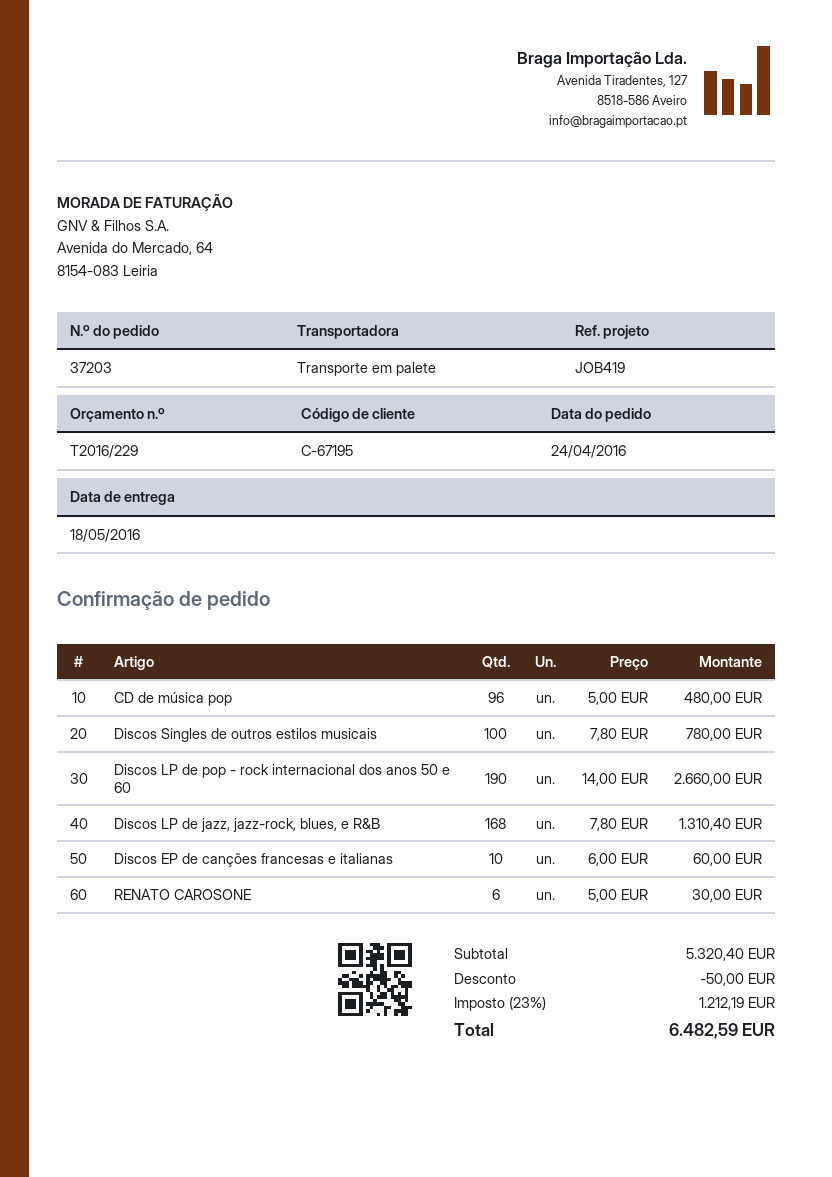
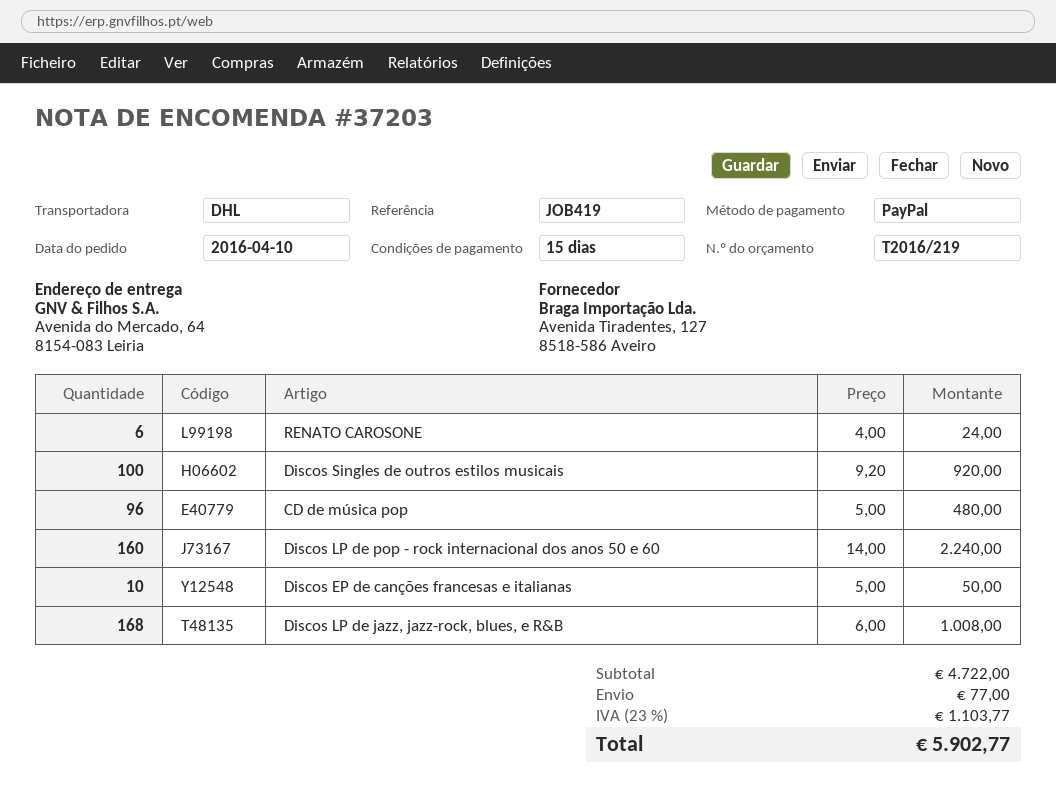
quote number: T2016/229 -> T2016/219
order date: 2016-04-24 -> 2016-04-10
shipping method: pallet freight -> DHL
Discos Singles de outros estilos musicais: 100 x 7.80 = 780.00 -> 100 x 9.20 = 920.00
Discos LP de pop - rock internacional dos anos 50 e 60: 190 x 14.00 = 2660.00 -> 160 x 14.00 = 2240.00
Discos LP de jazz, jazz-rock, blues, e R&B: 168 x 7.80 = 1310.40 -> 168 x 6.00 = 1008.00
Discos EP de canções francesas e italianas: 10 x 6.00 = 60.00 -> 10 x 5.00 = 50.00
RENATO CAROSONE: 6 x 5.00 = 30.00 -> 6 x 4.00 = 24.00
subtotal: 5320.40 -> 4722.00
discount: 50.00 -> none
shipping: none -> 77.00
tax: 23% = 1212.19 -> 23% = 1103.77
total: 6482.59 -> 5902.77

